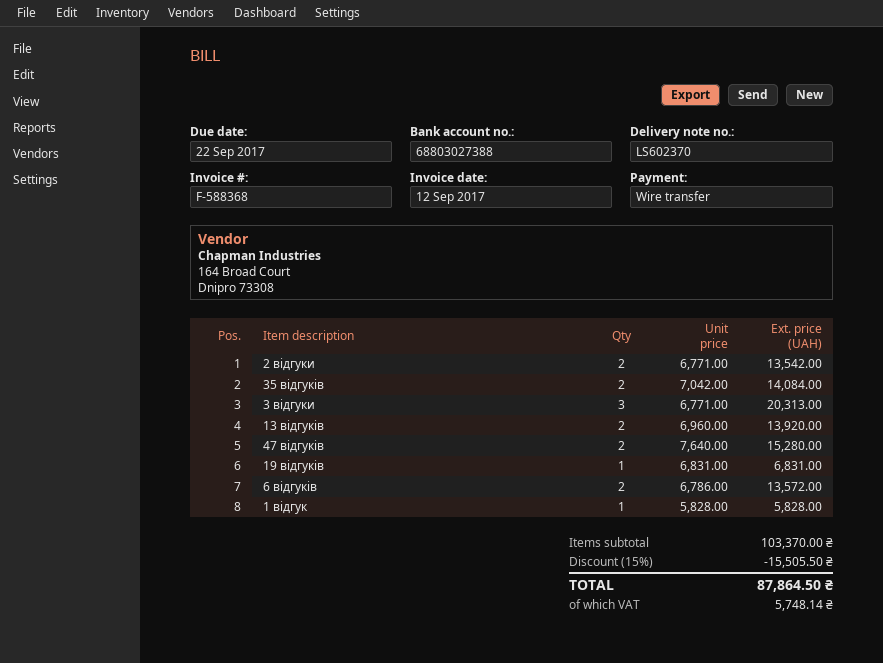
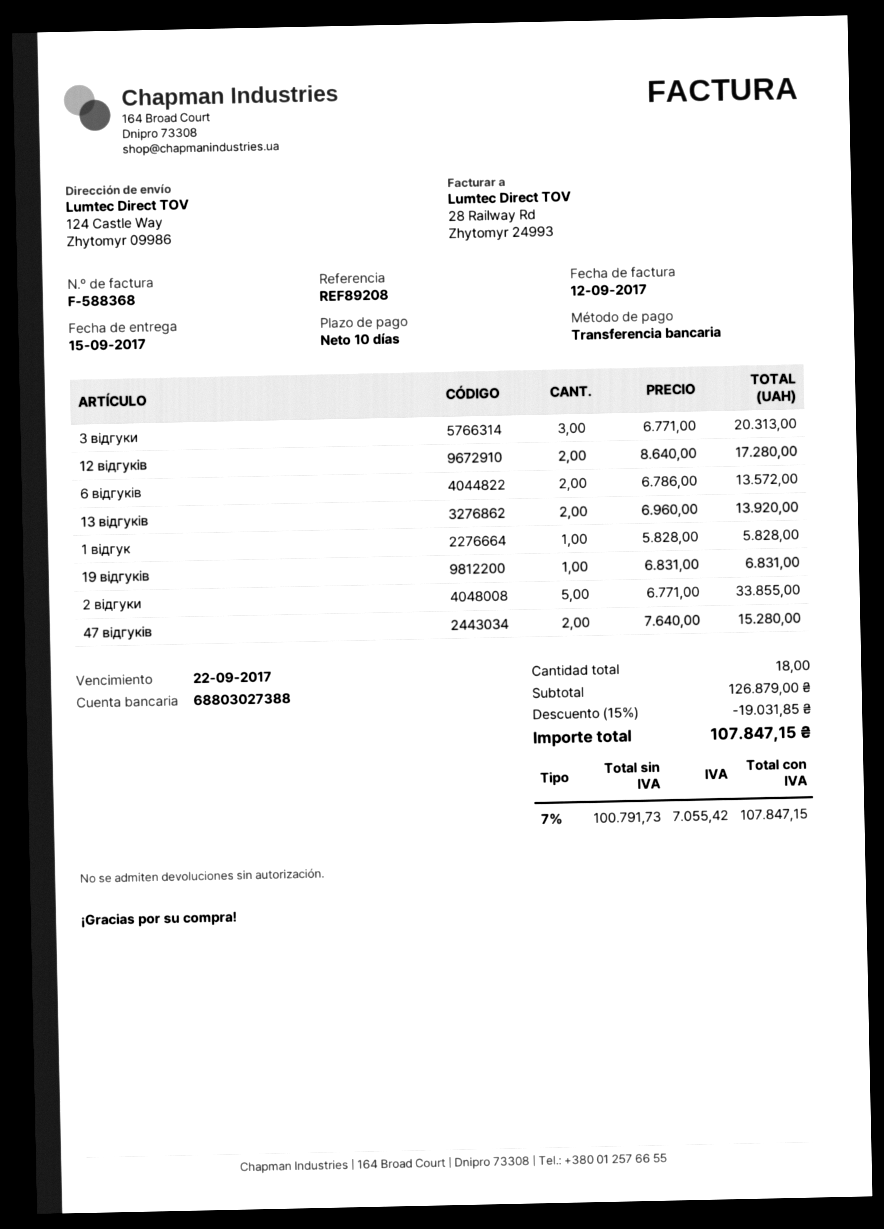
2 відгуки: 2 x 6771.00 = 13542.00 -> 5 x 6771.00 = 33855.00
35 відгуків: 2 x 7042.00 = 14084.00 -> none
12 відгуків: none -> 2 x 8640.00 = 17280.00
subtotal: 103370.00 -> 126879.00
discount: 15% = 15505.50 -> 15% = 19031.85
tax: 5748.14 -> 7055.42
total: 87864.50 -> 107847.15

